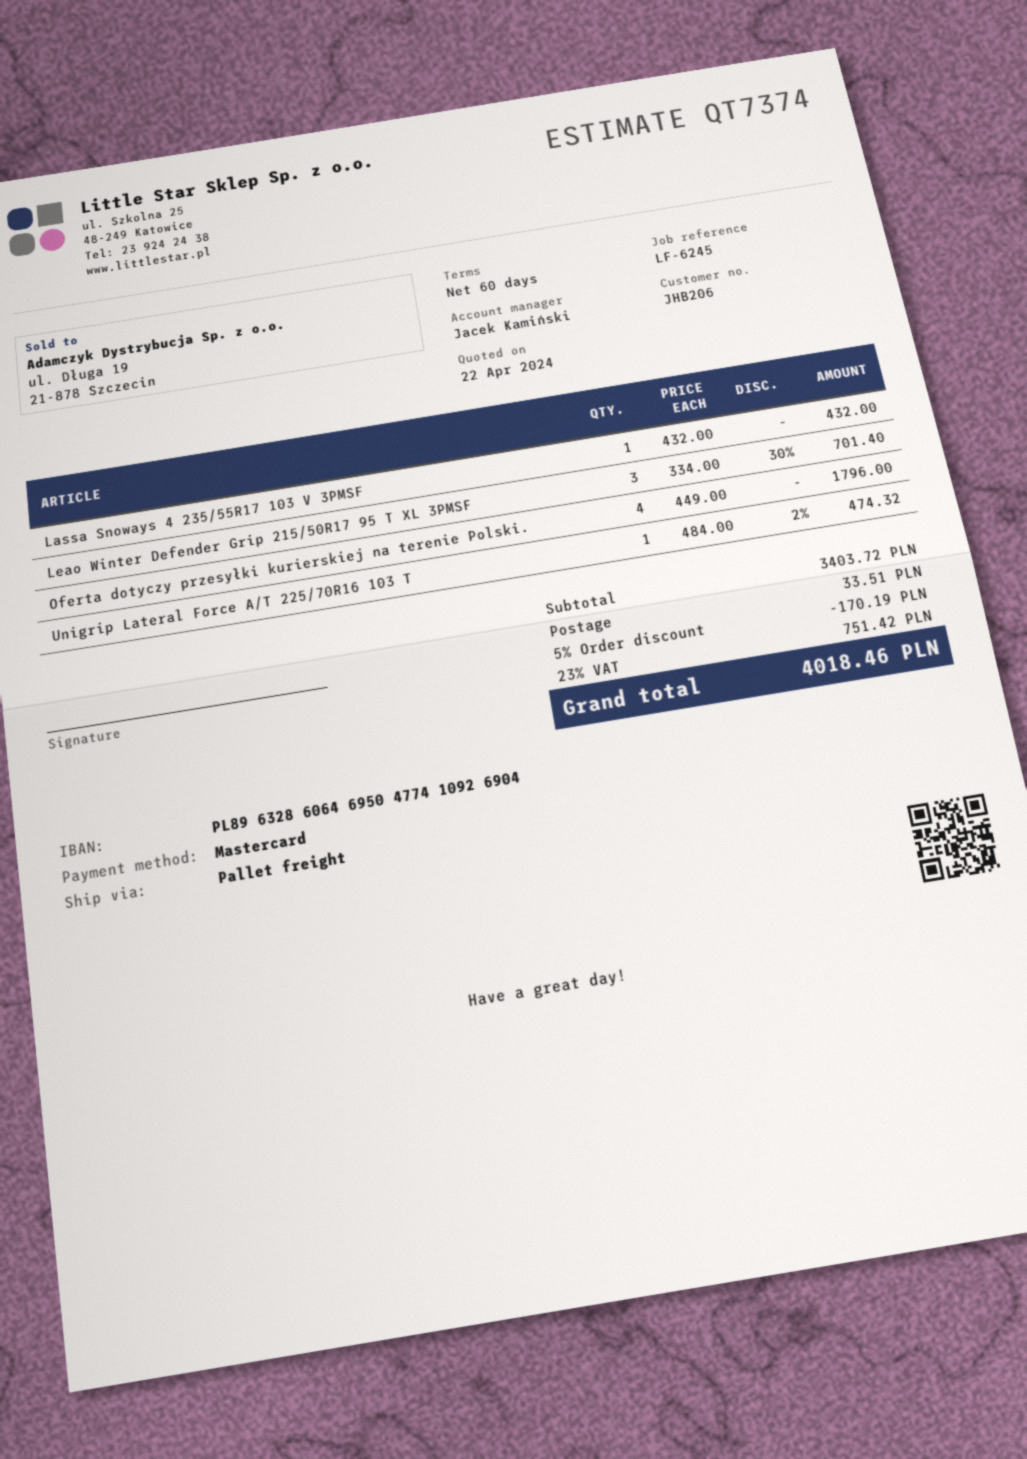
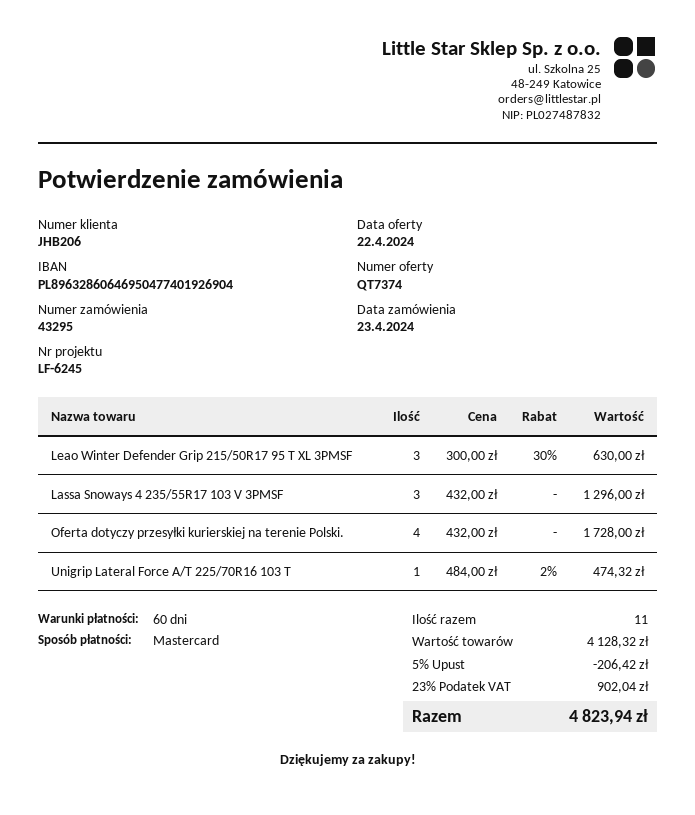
bank account: PL89632860646950477410926904 -> PL89632860646950477401926904
Lassa Snoways 4 235/55R17 103 V 3PMSF: 1 x 432.00 = 432.00 -> 3 x 432.00 = 1296.00
Leao Winter Defender Grip 215/50R17 95 T XL 3PMSF: 3 x 334.00 - 30% = 701.40 -> 3 x 300.00 - 30% = 630.00
Oferta dotyczy przesyłki kurierskiej na terenie Polski.: 4 x 449.00 = 1796.00 -> 4 x 432.00 = 1728.00
subtotal: 3403.72 -> 4128.32
discount: 5% = 170.19 -> 5% = 206.42
shipping: 33.51 -> none
tax: 23% = 751.42 -> 23% = 902.04
total: 4018.46 -> 4823.94

